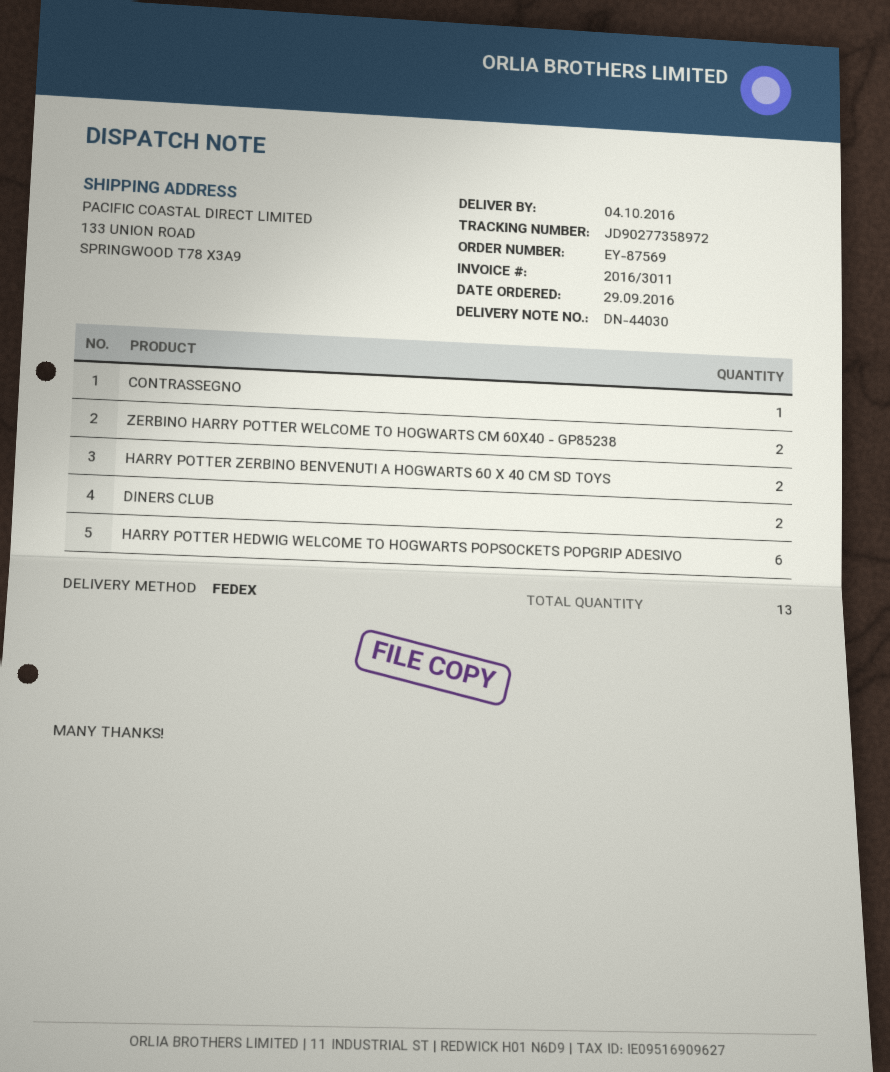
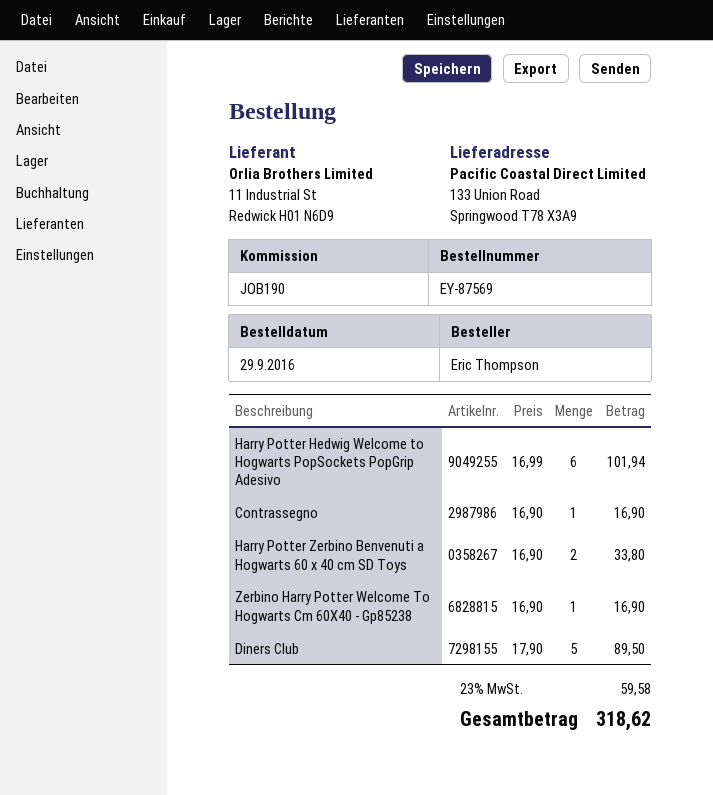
ZERBINO HARRY POTTER WELCOME TO HOGWARTS CM 60X40 - GP85238: 2 -> 1
DINERS CLUB: 2 -> 5

